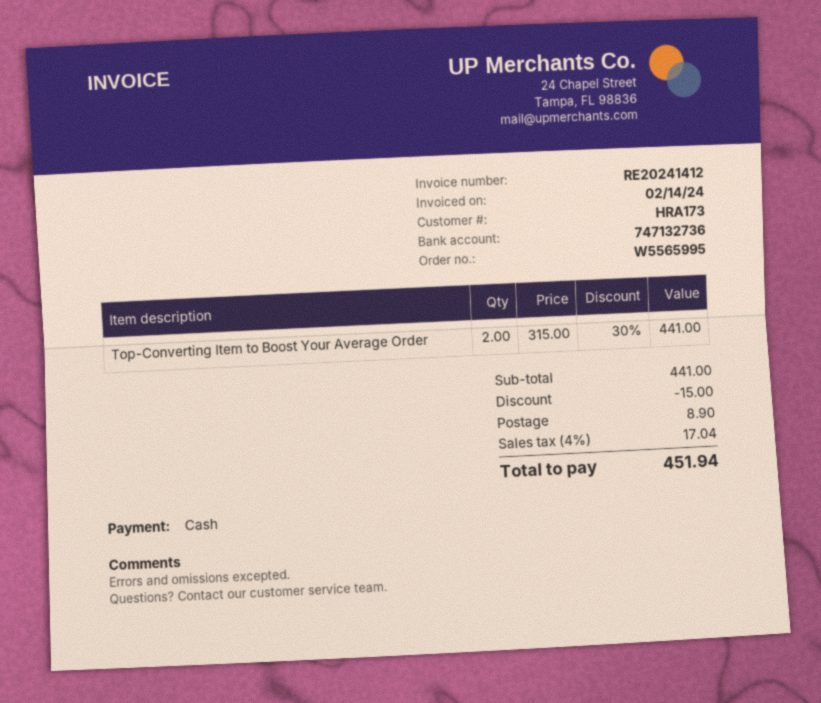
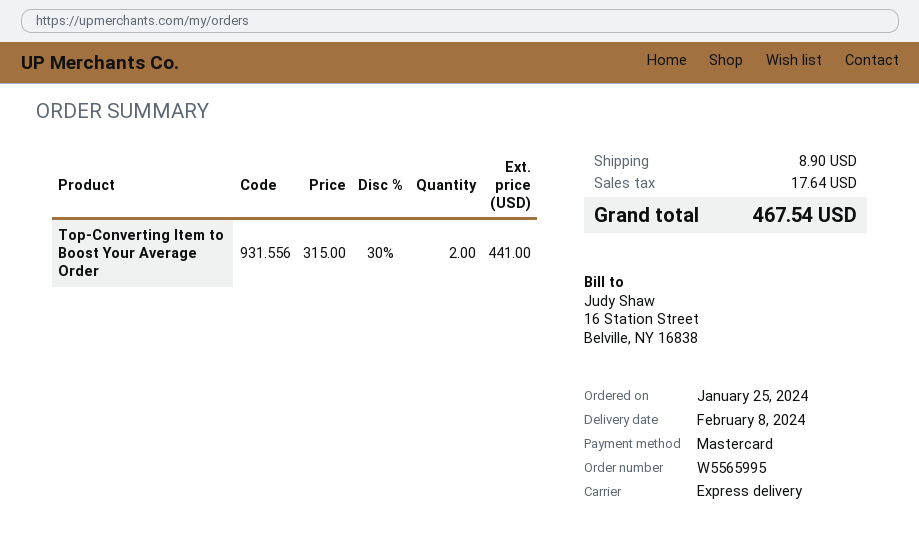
payment method: cash -> Mastercard
discount: 15.00 -> none
tax: 17.04 -> 17.64
total: 451.94 -> 467.54

